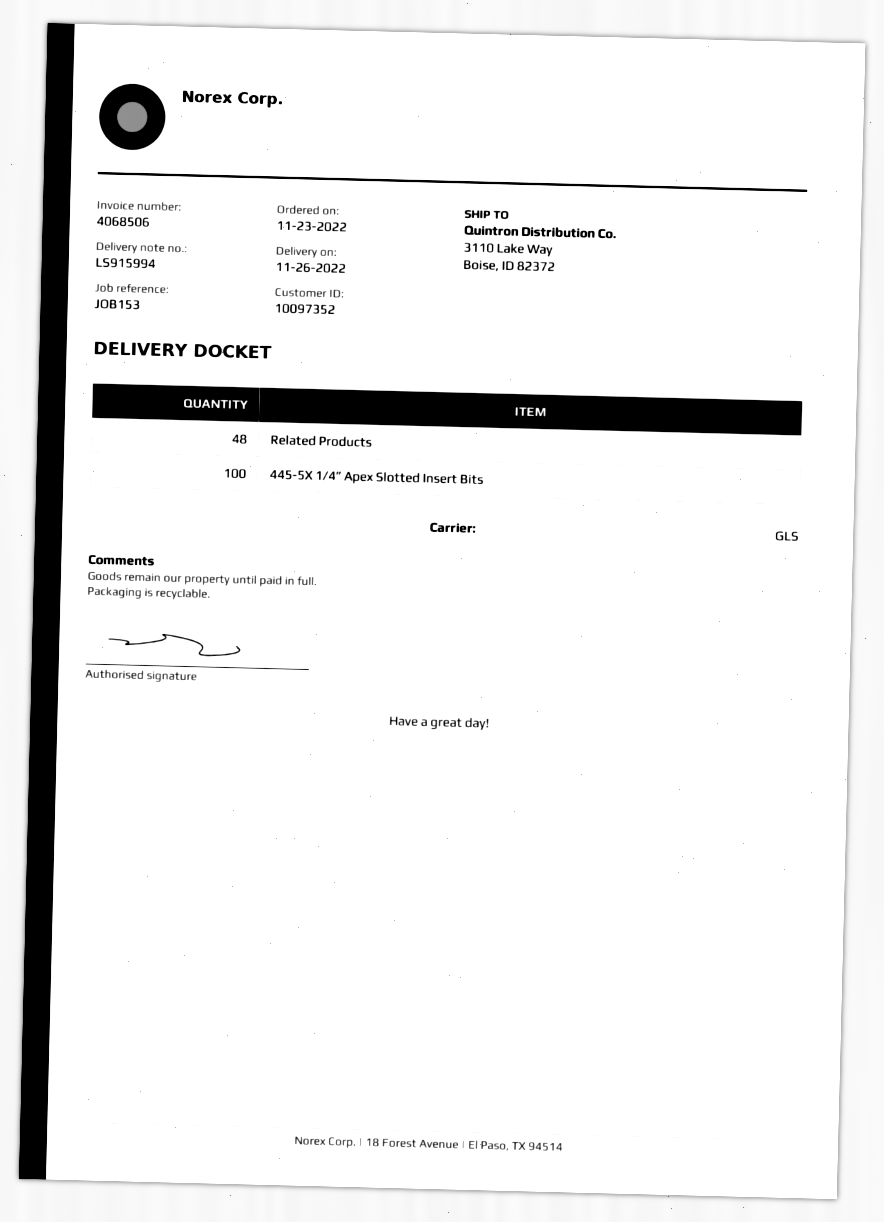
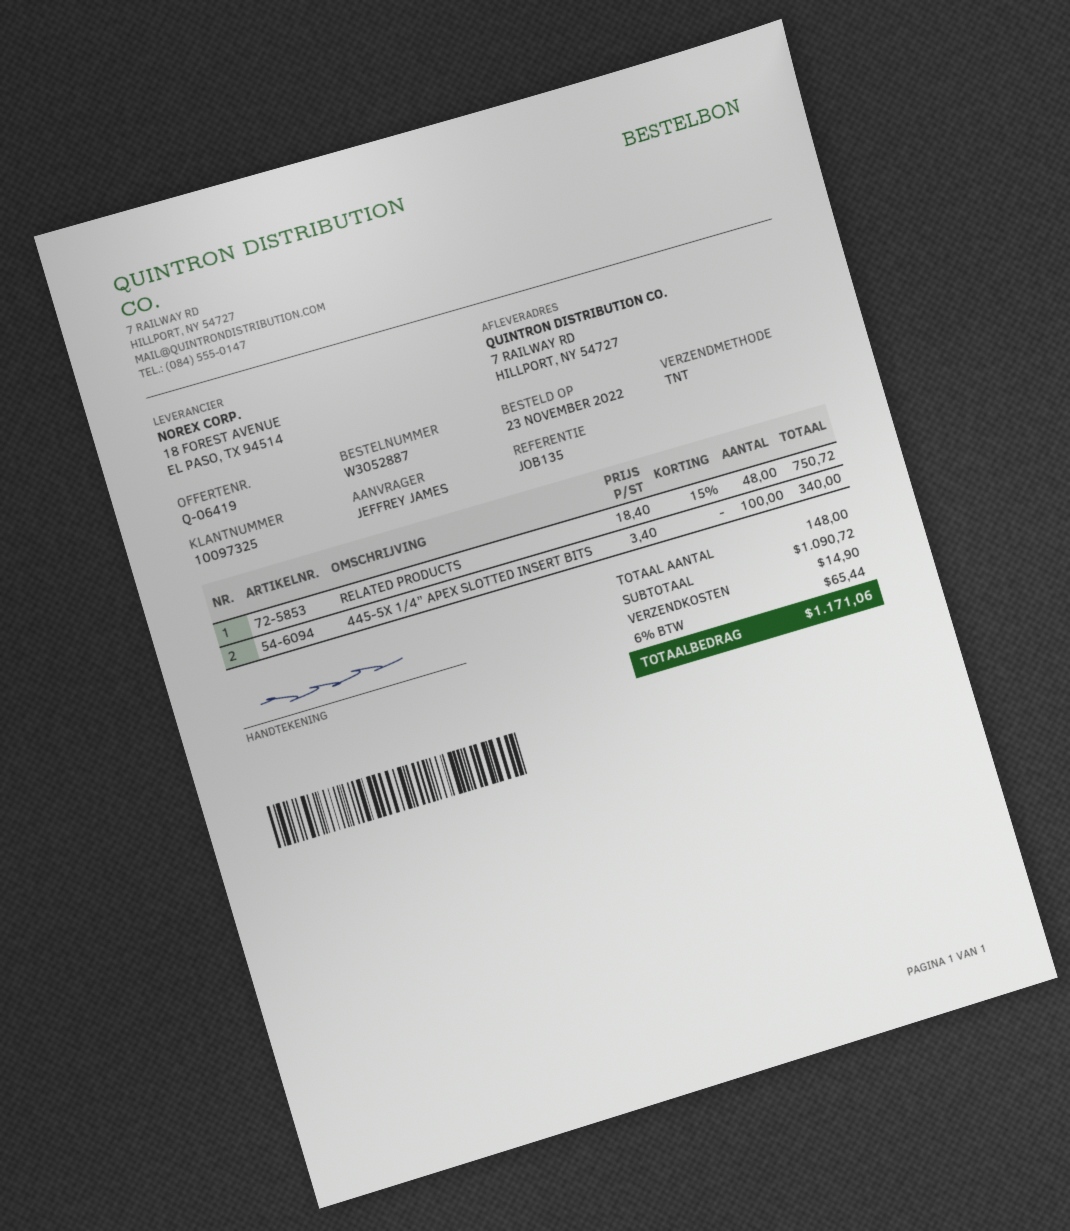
customer number: 10097352 -> 10097325
reference: JOB153 -> JOB135
shipping method: GLS -> TNT
ship to: 3110 Lake Way, Boise, ID 82372 -> 7 RAILWAY RD, HILLPORT, NY 54727

